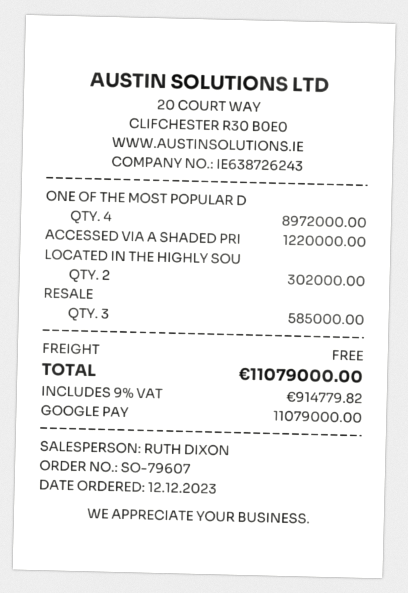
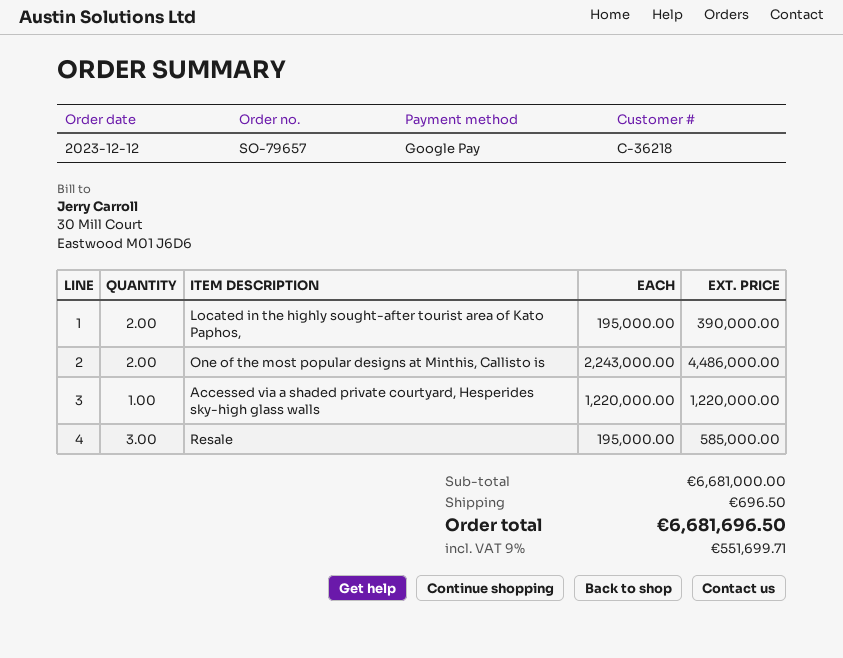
order number: SO-79607 -> SO-79657
ONE OF THE MOST POPULAR D: 4 for 8972000.00 -> 2 for 4486000.00
LOCATED IN THE HIGHLY SOU: 2 for 302000.00 -> 2 for 390000.00
shipping: 0.00 -> 696.50
tax: 9% = 914779.82 -> 9% = 551699.71
total: 11079000.00 -> 6681696.50

